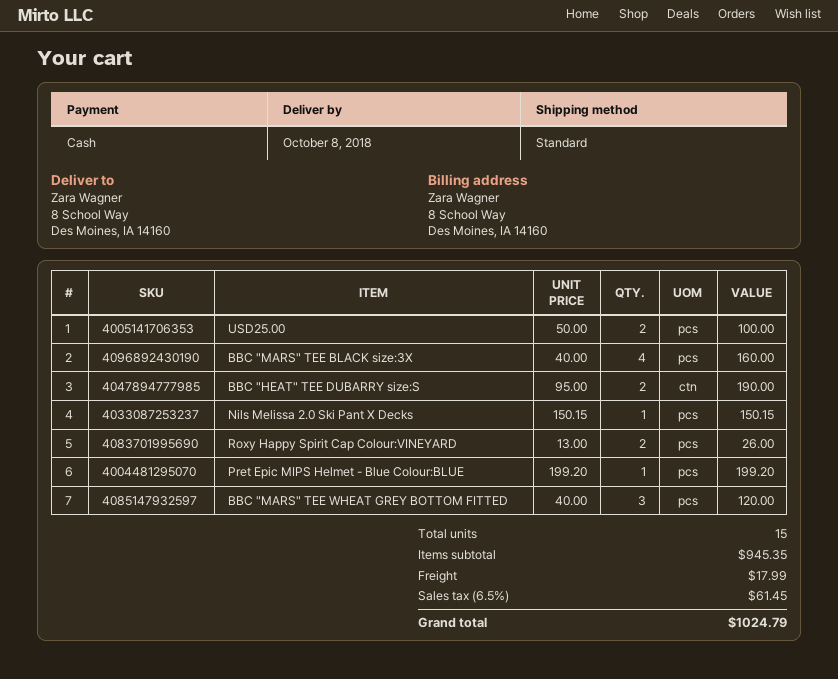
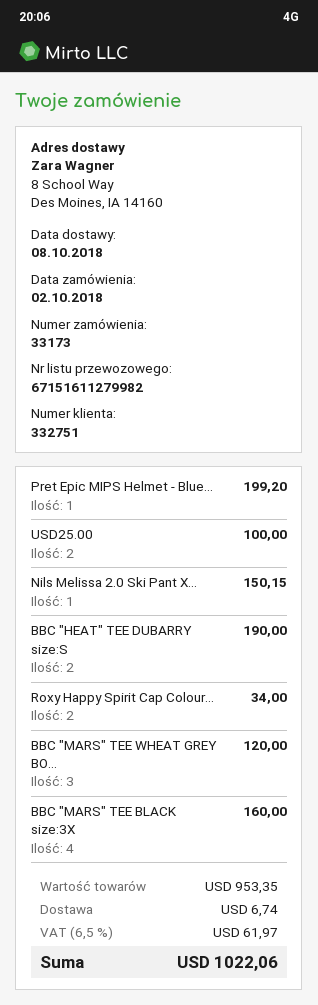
Roxy Happy Spirit Cap Colour:VINEYARD: 2 for 26.00 -> 2 for 34.00
subtotal: 945.35 -> 953.35
shipping: 17.99 -> 6.74
tax: 6.5% = 61.45 -> 6.5% = 61.97
total: 1024.79 -> 1022.06

